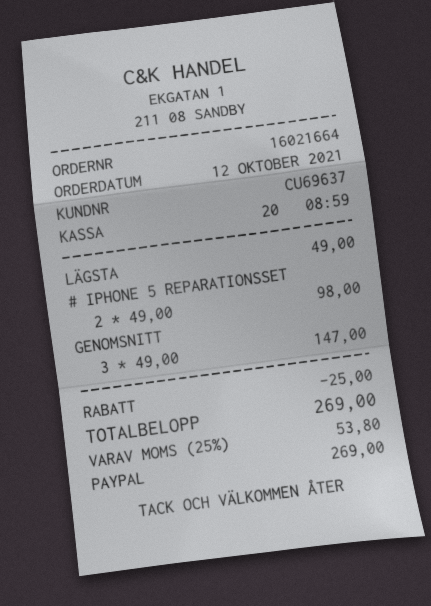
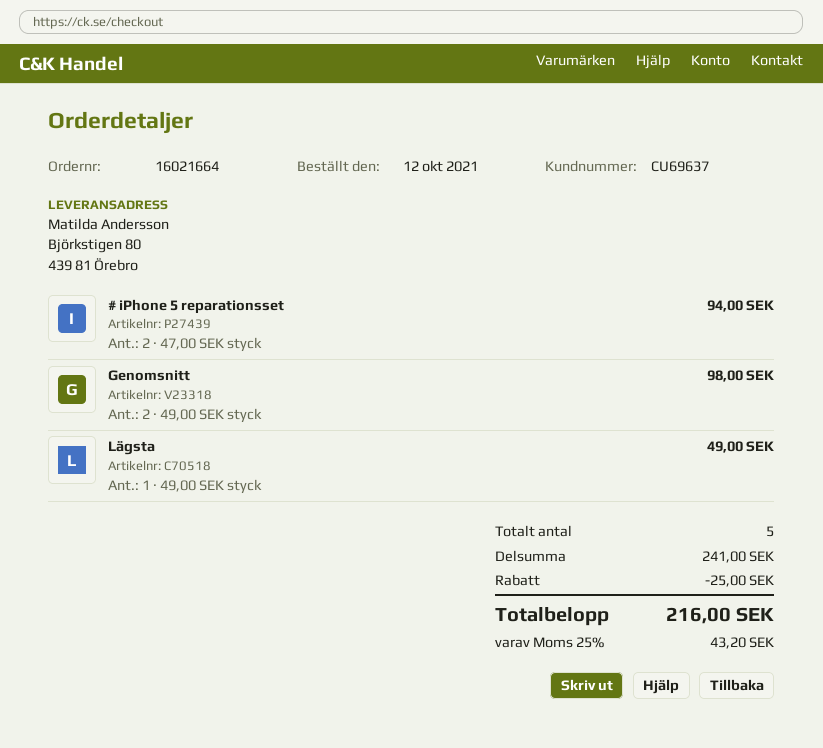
# IPHONE 5 REPARATIONSSET: 2 x 49.00 = 98.00 -> 2 x 47.00 = 94.00
GENOMSNITT: 3 x 49.00 = 147.00 -> 2 x 49.00 = 98.00
tax: 25% = 53.80 -> 25% = 43.20
total: 269.00 -> 216.00

